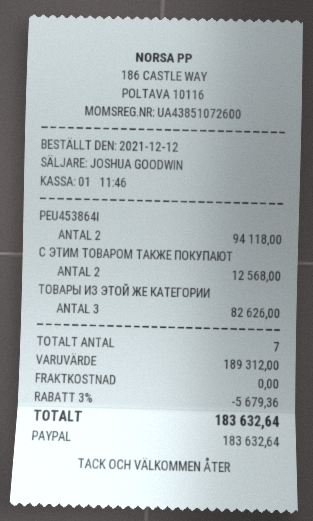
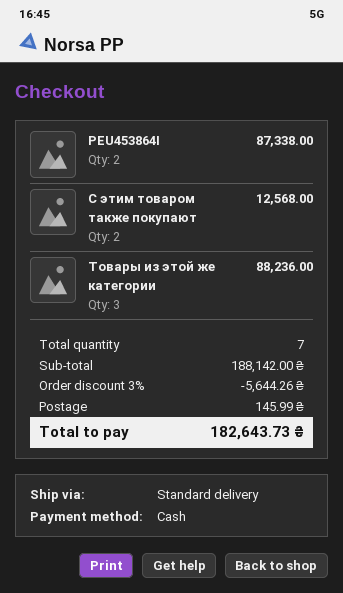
payment method: PayPal -> cash
PEU453864I: 2 for 94118.00 -> 2 for 87338.00
ТОВАРЫ ИЗ ЭТОЙ ЖЕ КАТЕГОРИИ: 3 for 82626.00 -> 3 for 88236.00
subtotal: 189312.00 -> 188142.00
discount: 3% = 5679.36 -> 3% = 5644.26
shipping: 0.00 -> 145.99
total: 183632.64 -> 182643.73

